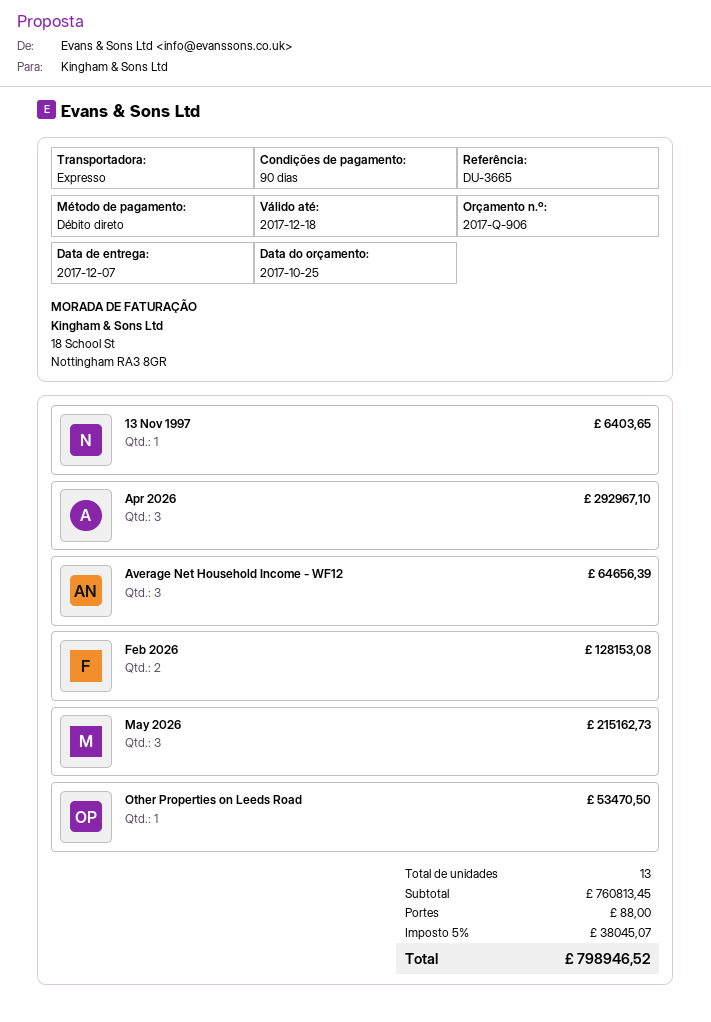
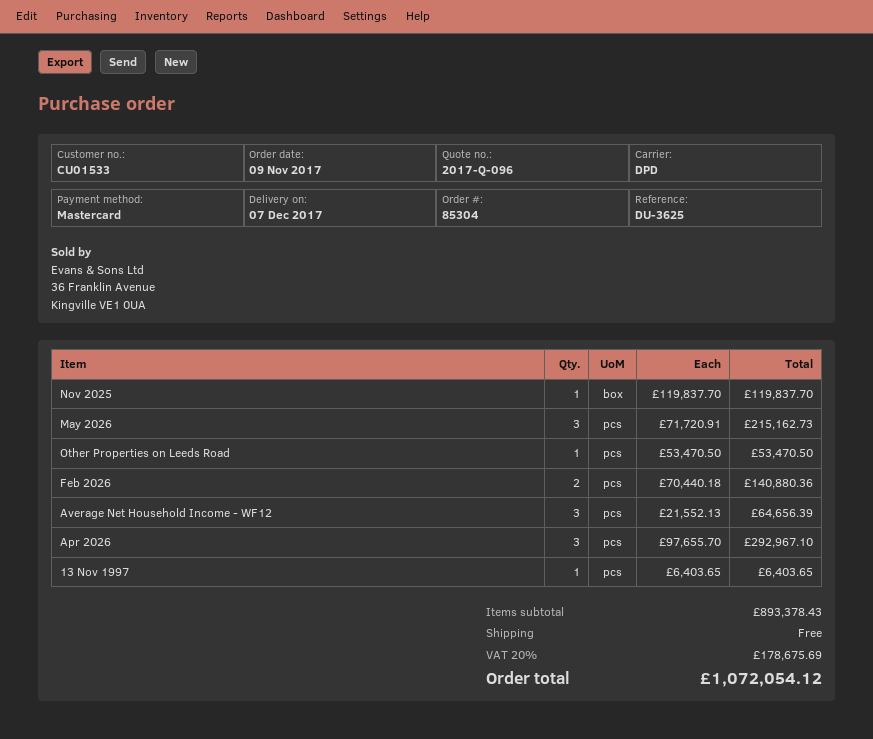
quote number: 2017-Q-906 -> 2017-Q-096
reference: DU-3665 -> DU-3625
payment method: direct debit -> Mastercard
shipping method: express -> DPD
Feb 2026: 2 for 128153.08 -> 2 for 140880.36
Nov 2025: none -> 1 for 119837.70
subtotal: 760813.45 -> 893378.43
shipping: 88.00 -> 0.00
tax: 5% = 38045.07 -> 20% = 178675.69
total: 798946.52 -> 1072054.12

